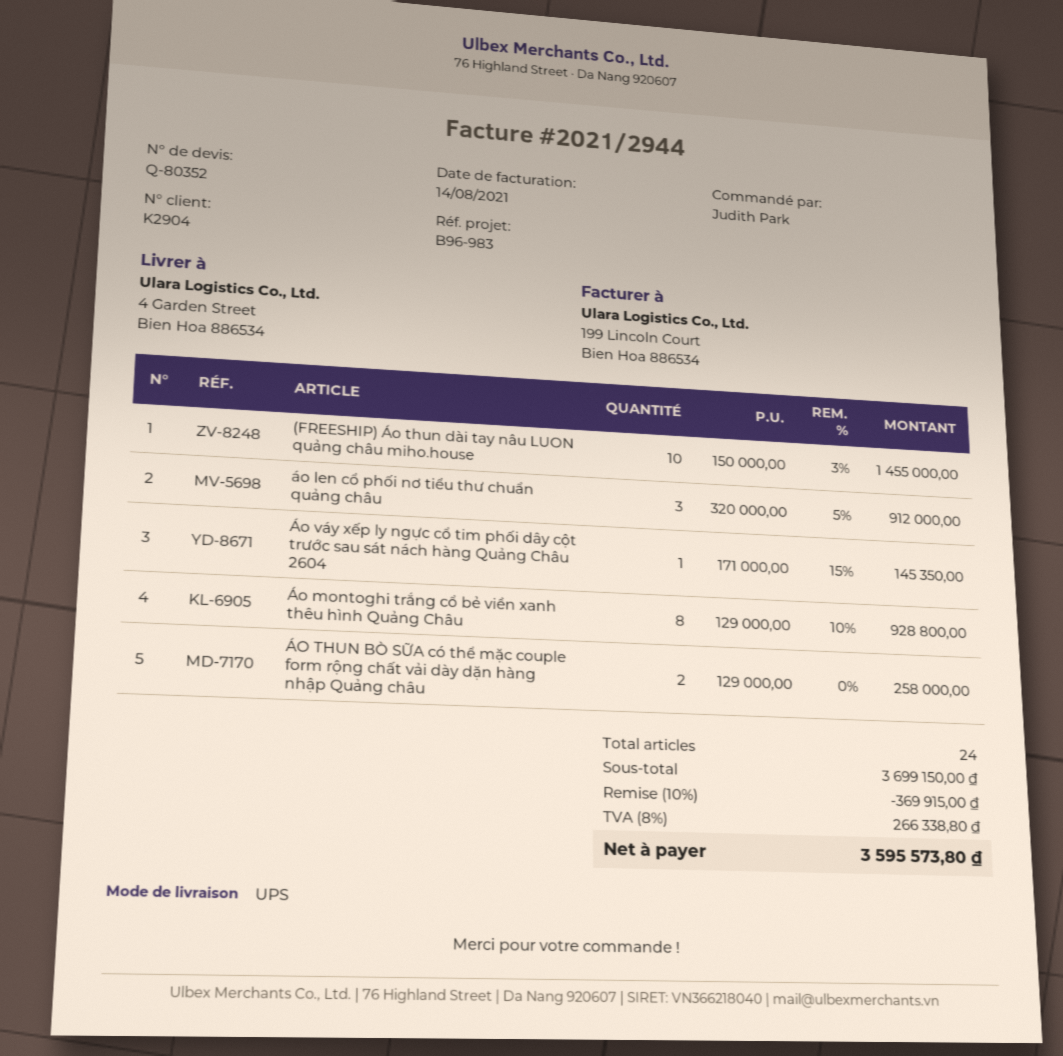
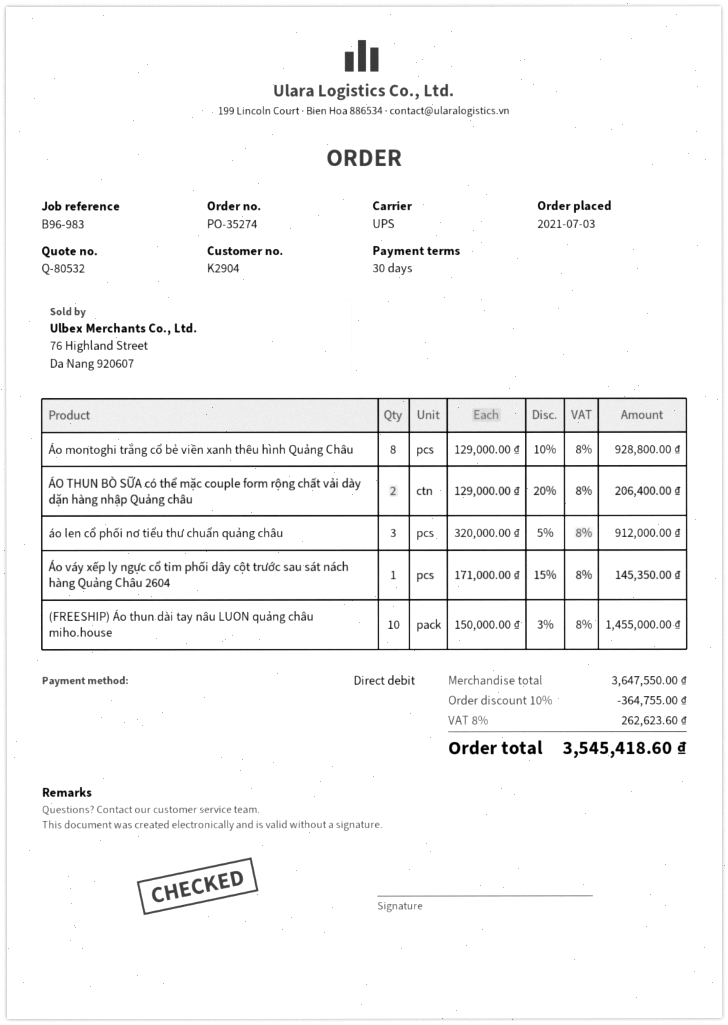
quote number: Q-80352 -> Q-80532
ÁO THUN BÒ SỮA có thể mặc couple form rộng chất vải dày dặn hàng nhập Quảng châu: 2 x 129000.00 = 258000.00 -> 2 x 129000.00 - 20% = 206400.00
subtotal: 3699150.00 -> 3647550.00
discount: 10% = 369915.00 -> 10% = 364755.00
tax: 8% = 266338.80 -> 8% = 262623.60
total: 3595573.80 -> 3545418.60

